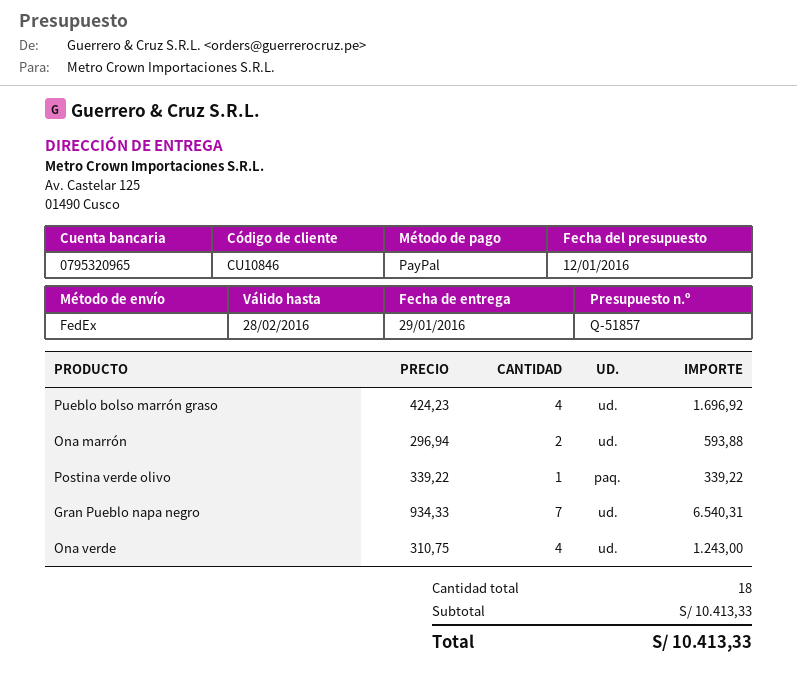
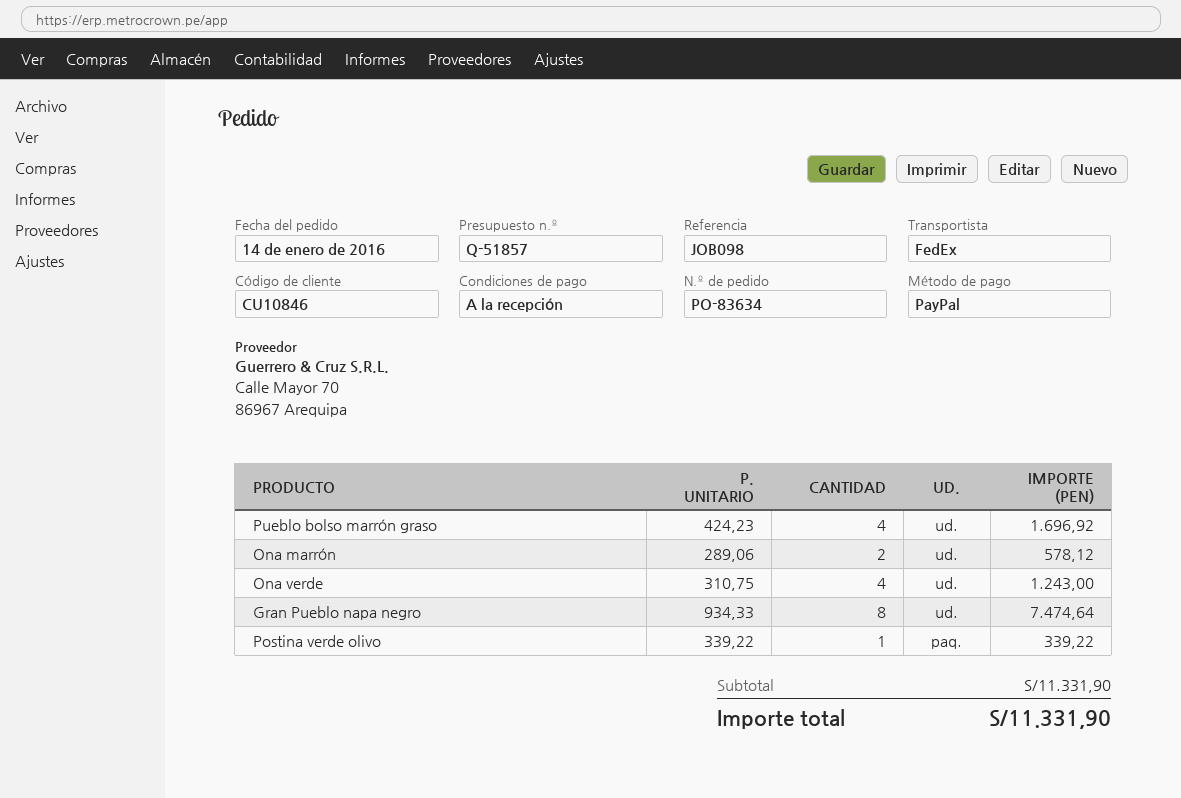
Ona marrón: 2 x 296.94 = 593.88 -> 2 x 289.06 = 578.12
Gran Pueblo napa negro: 7 x 934.33 = 6540.31 -> 8 x 934.33 = 7474.64
subtotal: 10413.33 -> 11331.90
total: 10413.33 -> 11331.90

